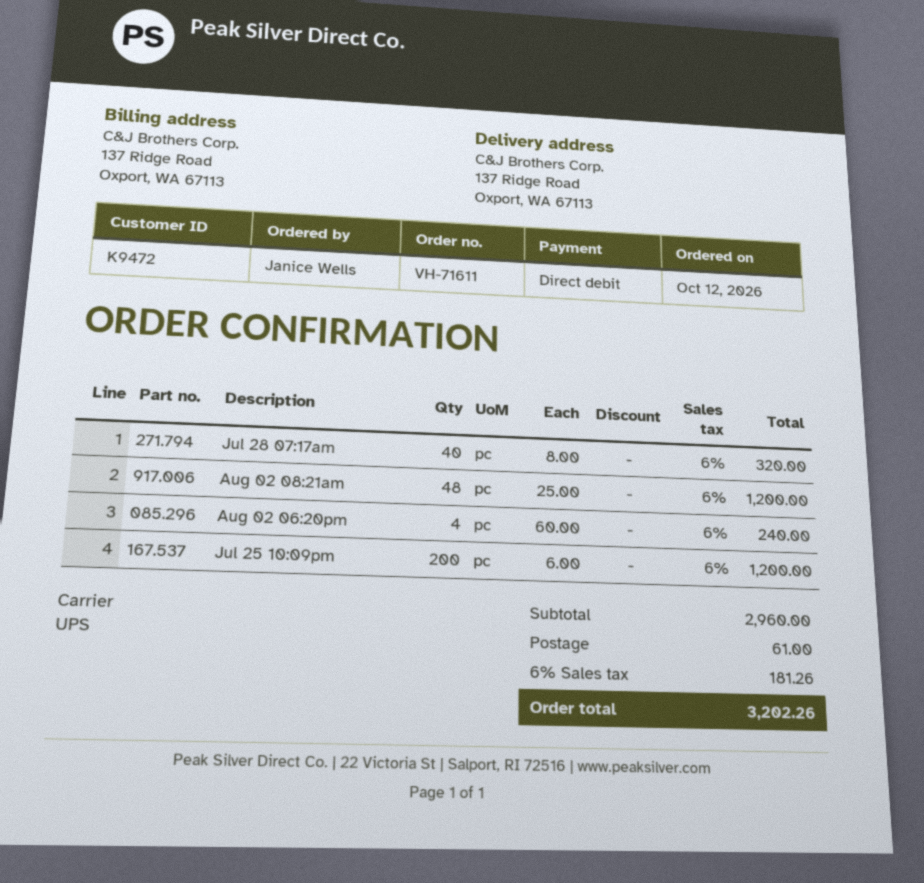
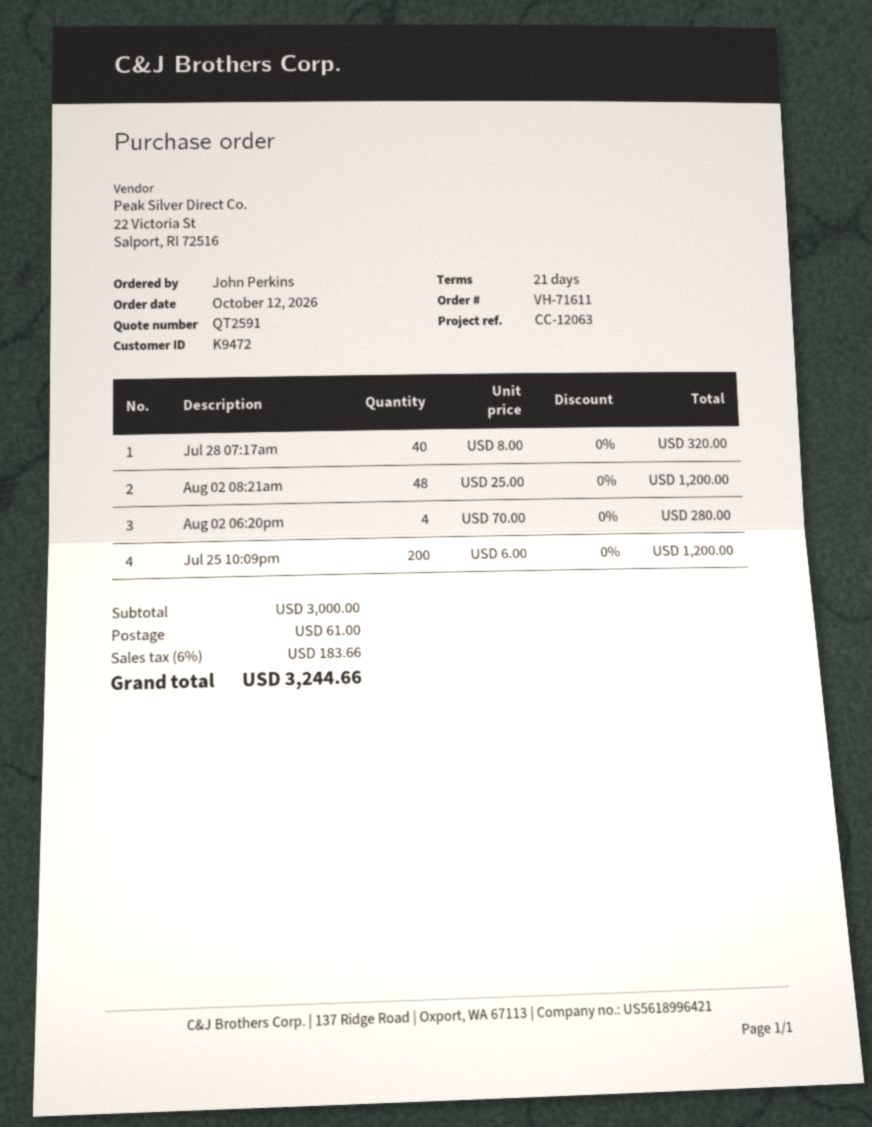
ordered by: Janice Wells -> John Perkins
Aug 02 06:20pm: 4 x 60.00 = 240.00 -> 4 x 70.00 = 280.00
subtotal: 2960.00 -> 3000.00
tax: 6% = 181.26 -> 6% = 183.66
total: 3202.26 -> 3244.66

